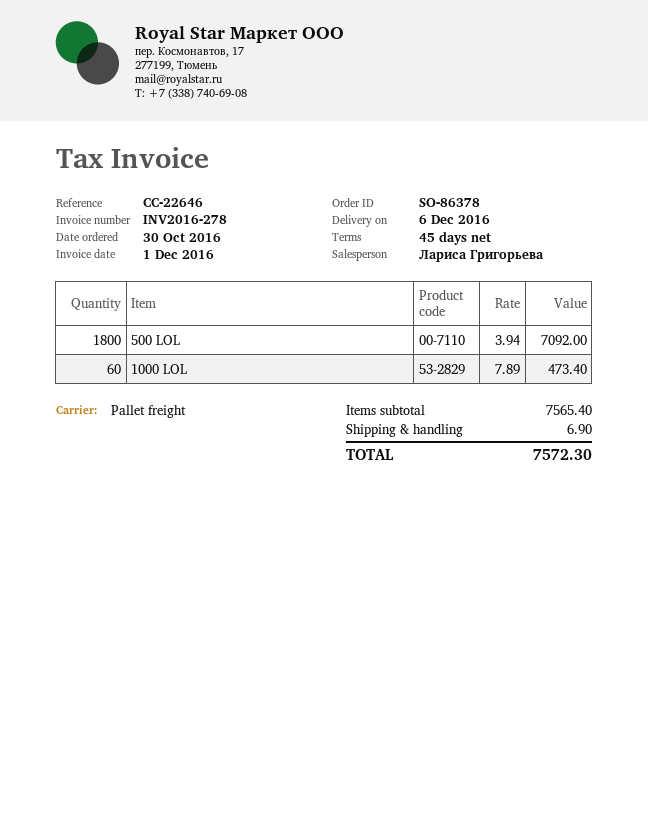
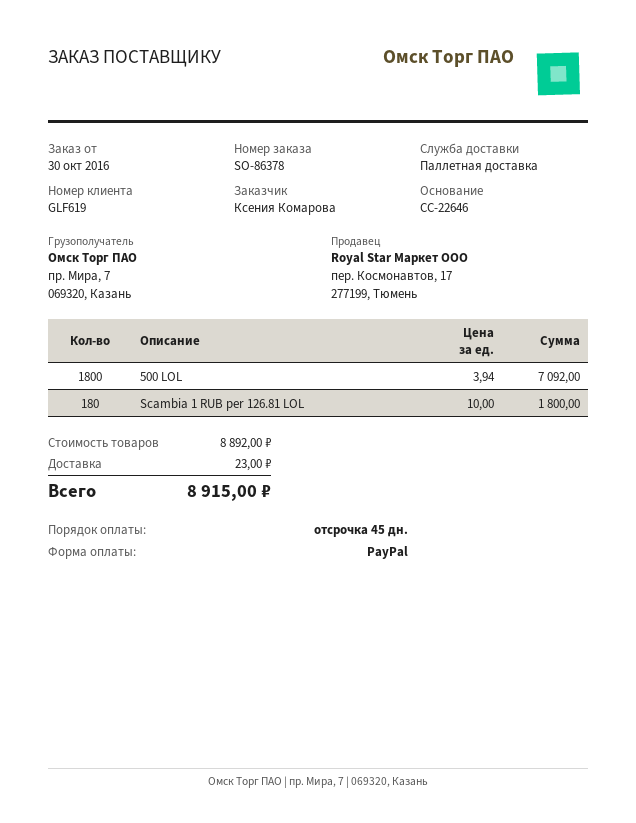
1000 LOL: 60 x 7.89 = 473.40 -> none
Scambia 1 RUB per 126.81 LOL: none -> 180 x 10.00 = 1800.00
subtotal: 7565.40 -> 8892.00
shipping: 6.90 -> 23.00
total: 7572.30 -> 8915.00

